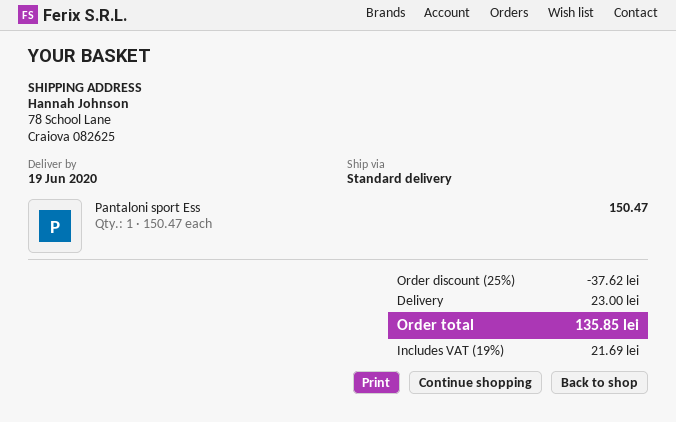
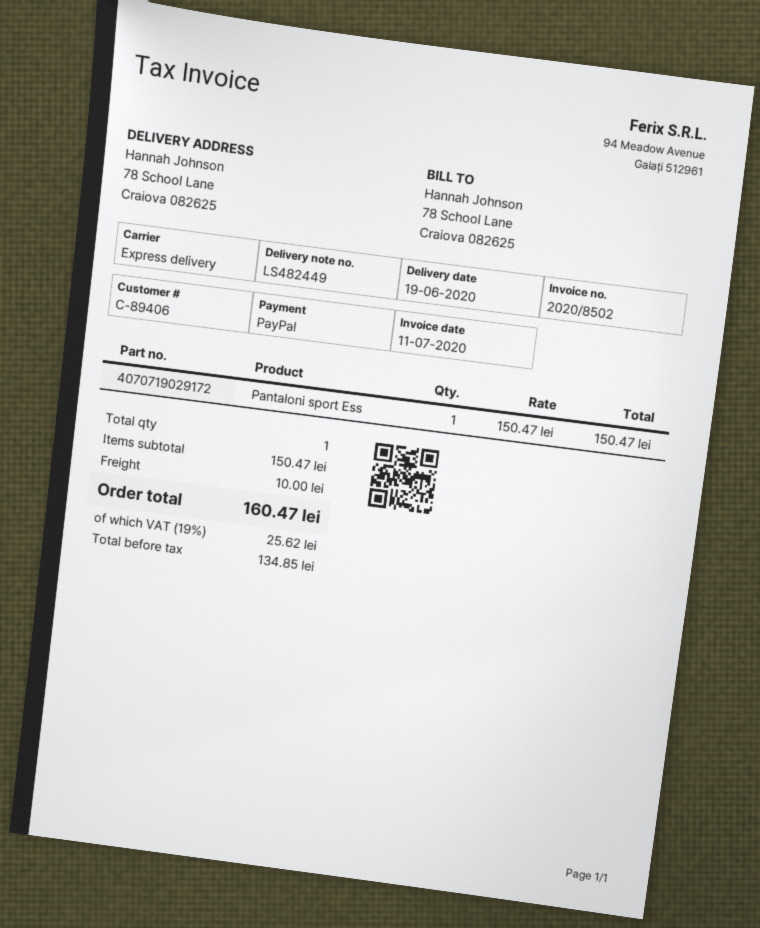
shipping method: standard -> express
discount: 25% = 37.62 -> none
shipping: 23.00 -> 10.00
tax: 19% = 21.69 -> 19% = 25.62
total: 135.85 -> 160.47

